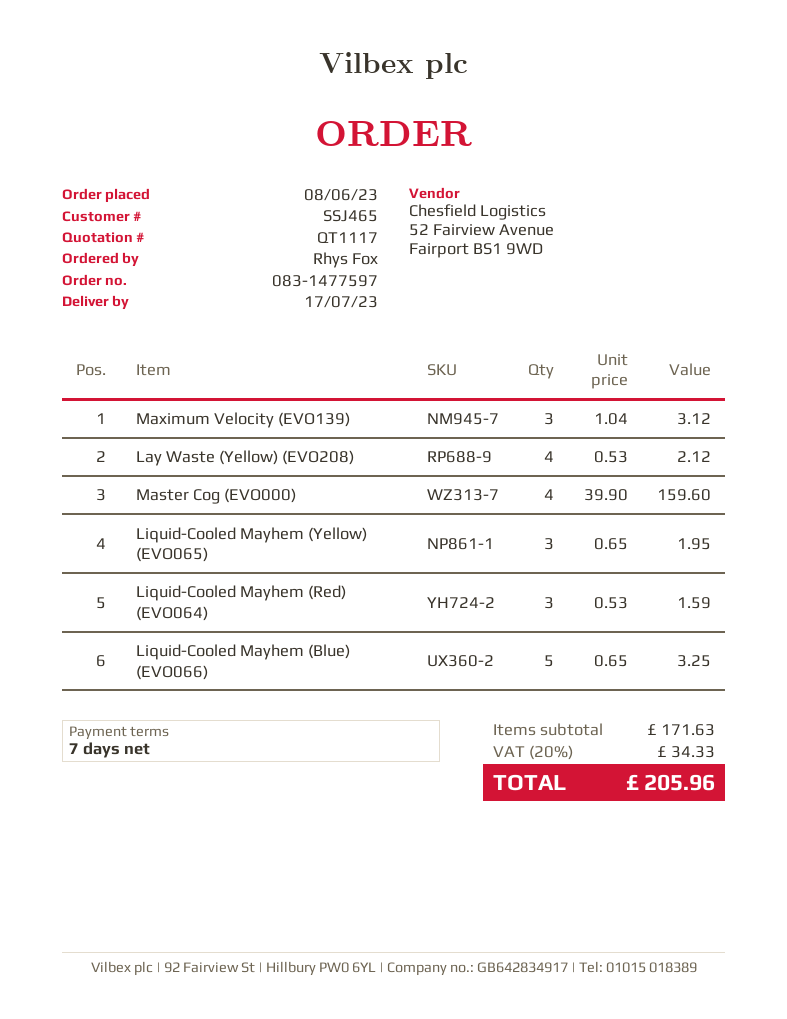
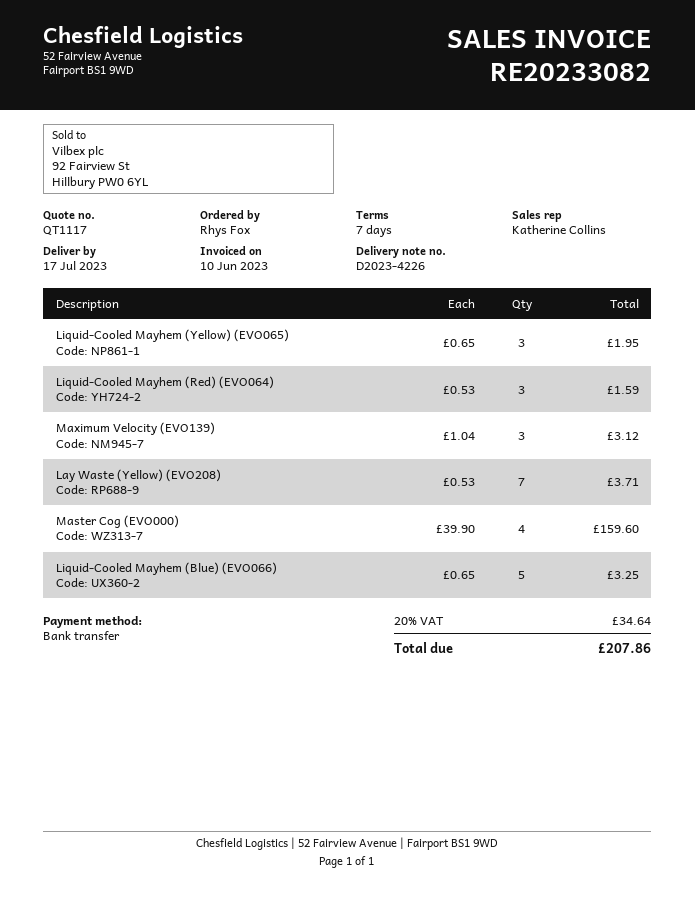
Lay Waste (Yellow) (EVO208): 4 x 0.53 = 2.12 -> 7 x 0.53 = 3.71
tax: 20% = 34.33 -> 20% = 34.64
total: 205.96 -> 207.86

